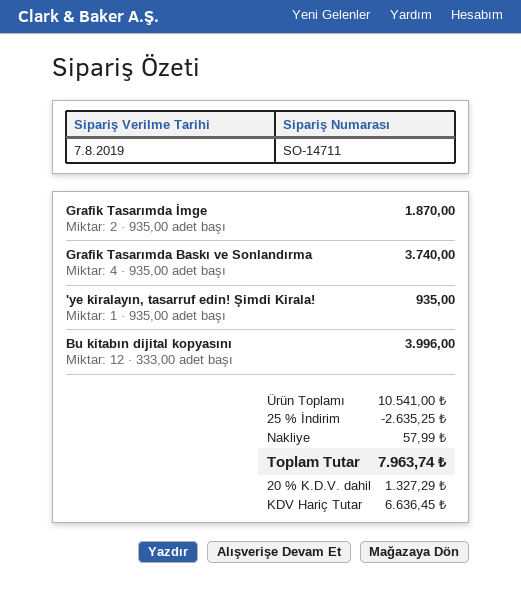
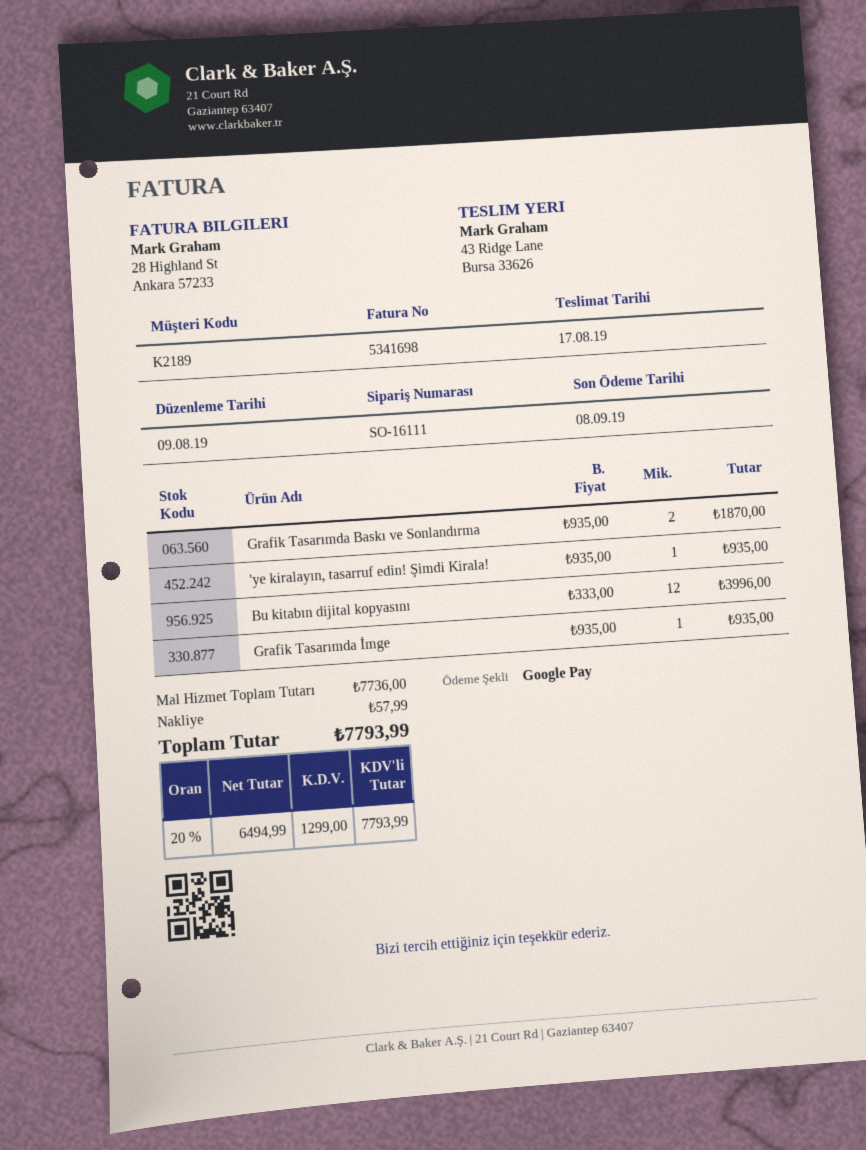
order number: SO-14711 -> SO-16111
Grafik Tasarımda İmge: 2 x 935.00 = 1870.00 -> 1 x 935.00 = 935.00
Grafik Tasarımda Baskı ve Sonlandırma: 4 x 935.00 = 3740.00 -> 2 x 935.00 = 1870.00
subtotal: 10541.00 -> 7736.00
discount: 25% = 2635.25 -> none
net: 6636.45 -> 6494.99
tax: 20% = 1327.29 -> 20% = 1299.00
total: 7963.74 -> 7793.99

